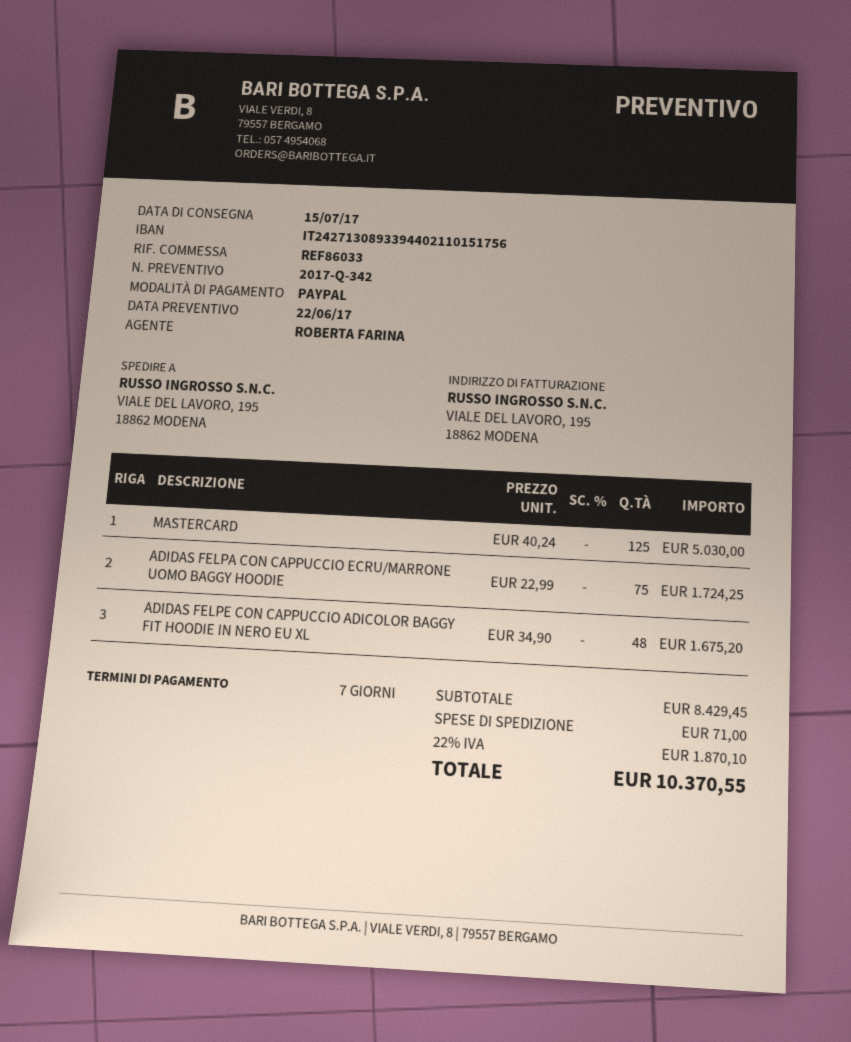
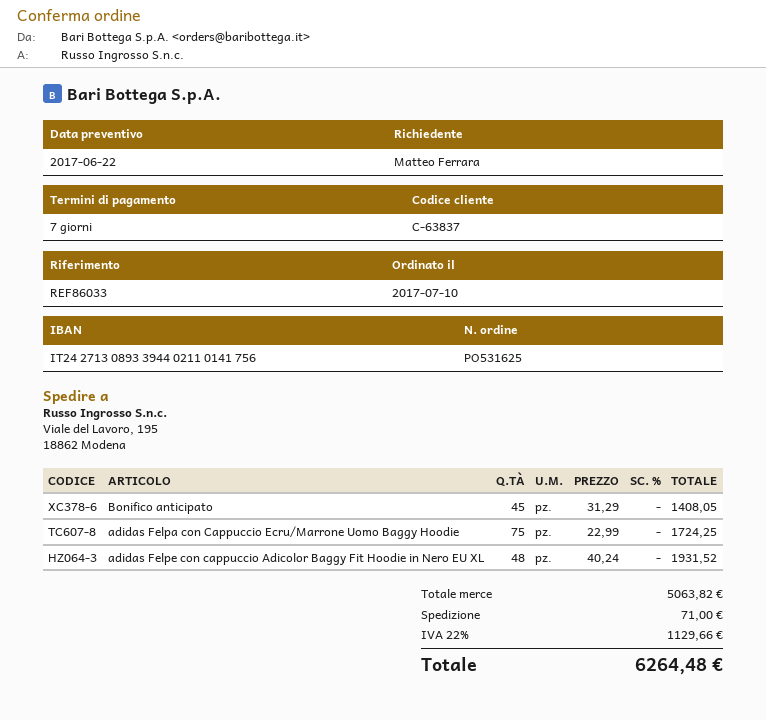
bank account: IT2427130893394402110151756 -> IT2427130893394402110141756
MASTERCARD: 125 x 40.24 = 5030.00 -> none
ADIDAS FELPE CON CAPPUCCIO ADICOLOR BAGGY FIT HOODIE IN NERO EU XL: 48 x 34.90 = 1675.20 -> 48 x 40.24 = 1931.52
Bonifico anticipato: none -> 45 x 31.29 = 1408.05
subtotal: 8429.45 -> 5063.82
tax: 22% = 1870.10 -> 22% = 1129.66
total: 10370.55 -> 6264.48

